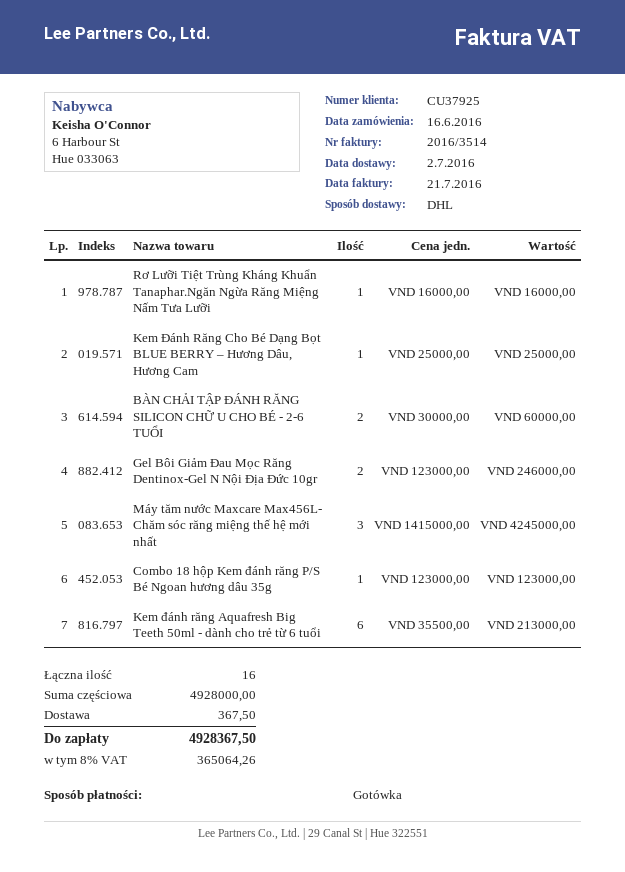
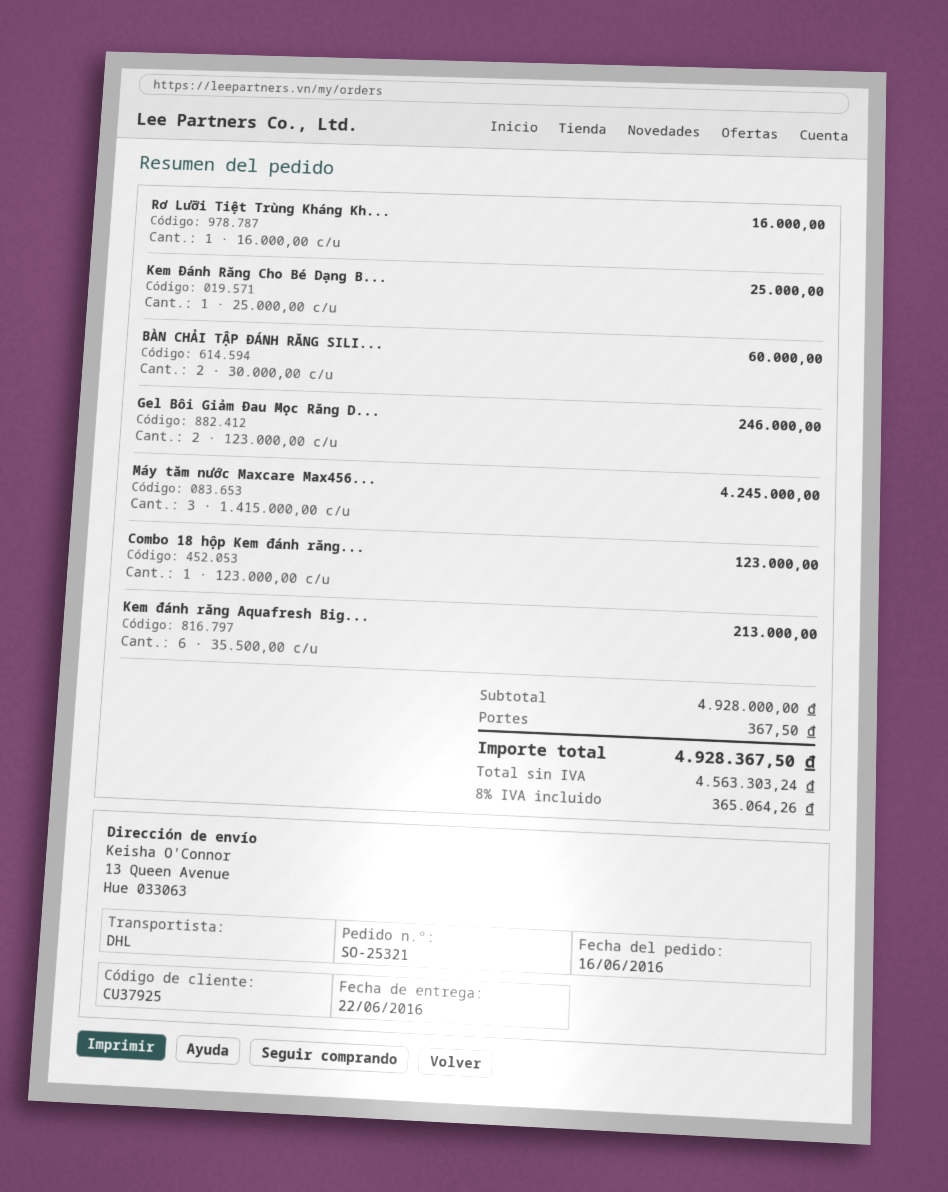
delivery date: 2016-07-02 -> 2016-06-22

